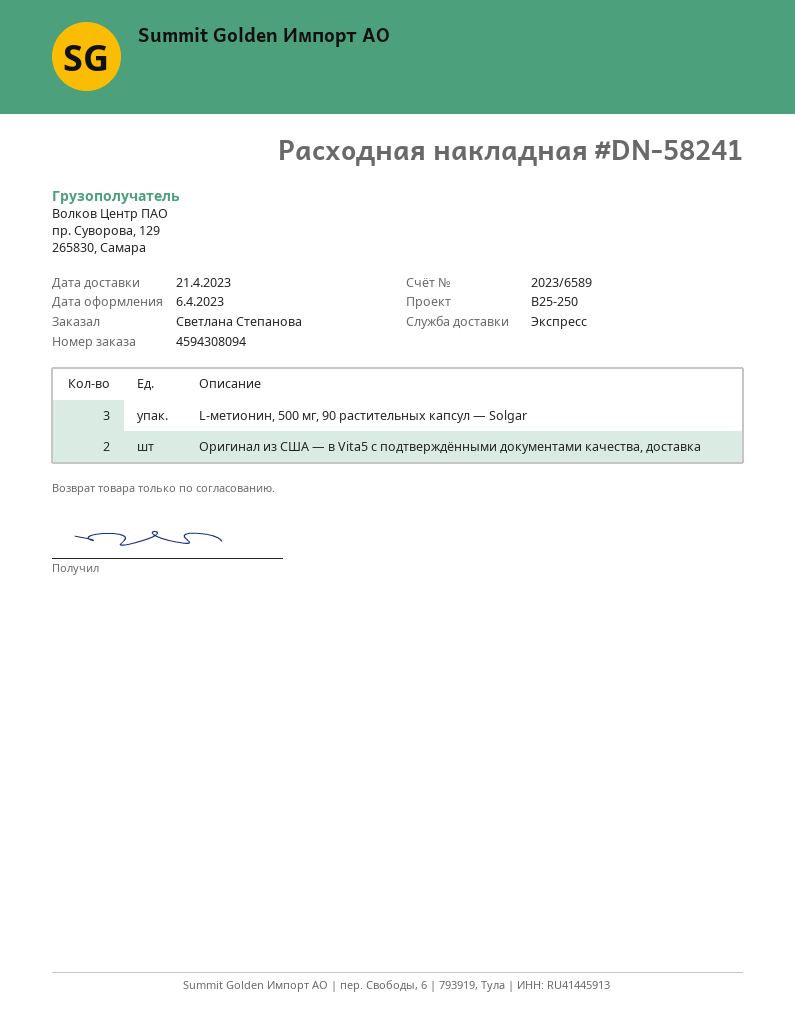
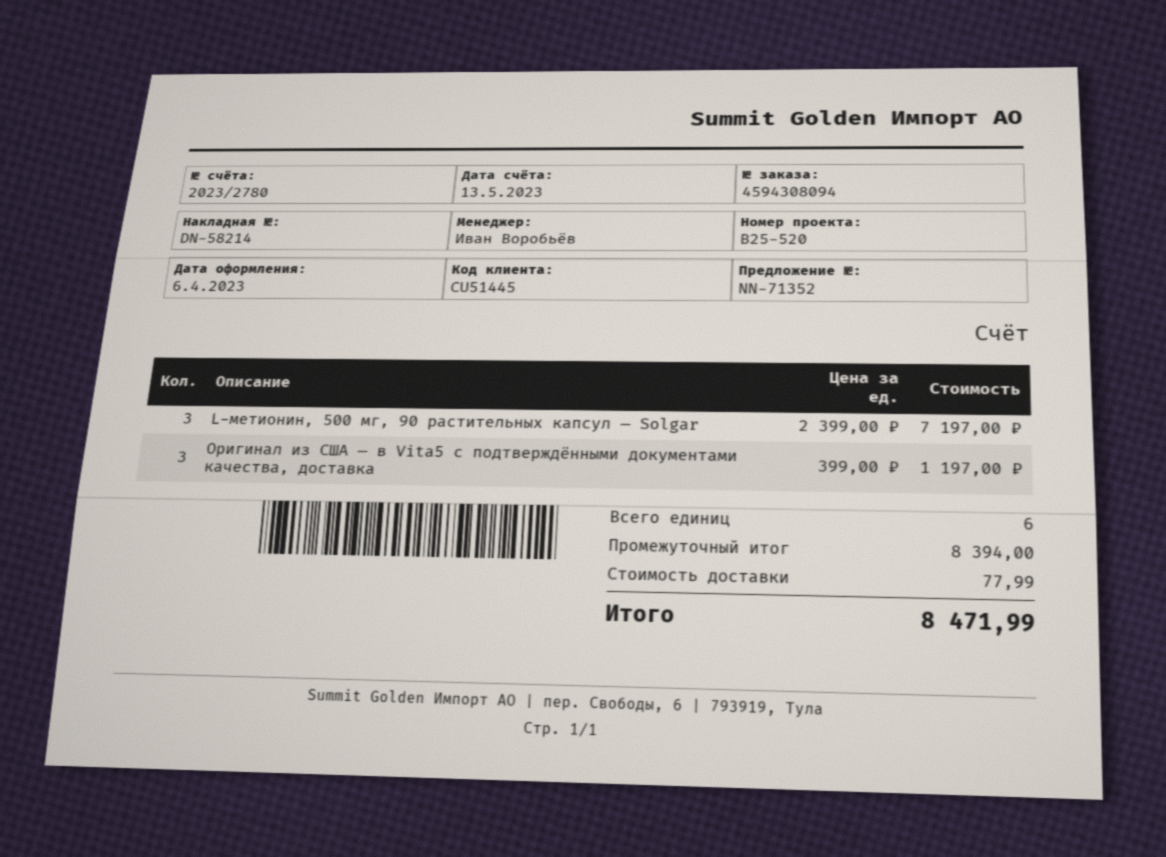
delivery note number: DN-58241 -> DN-58214
invoice number: 2023/6589 -> 2023/2780
reference: B25-250 -> B25-520
Оригинал из США — в Vita5 с подтверждёнными документами качества, доставка: 2 -> 3

